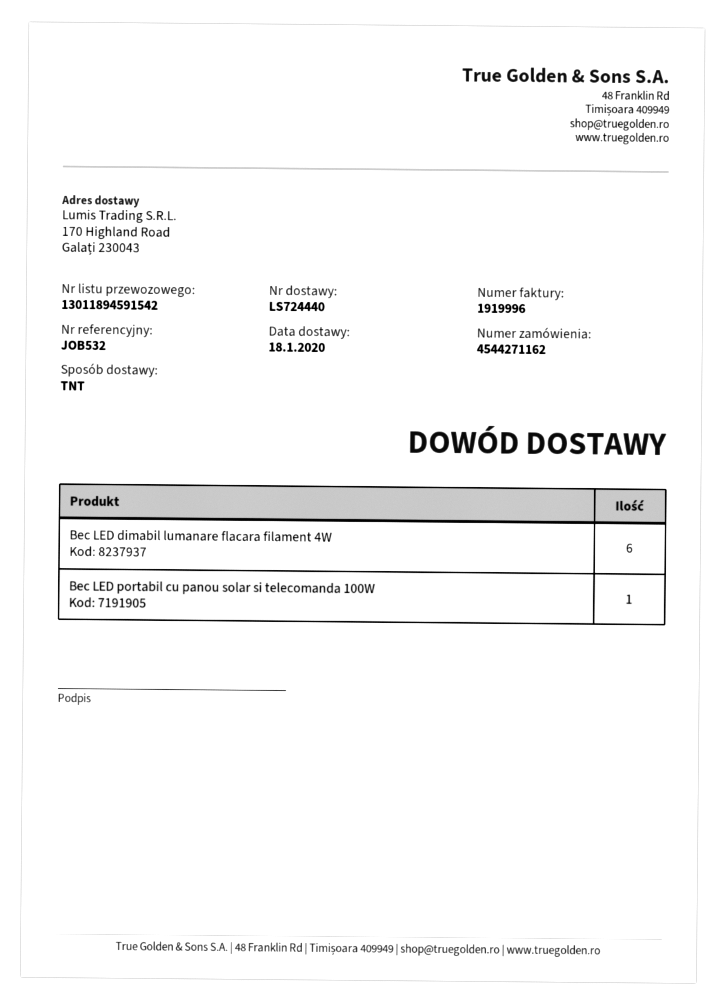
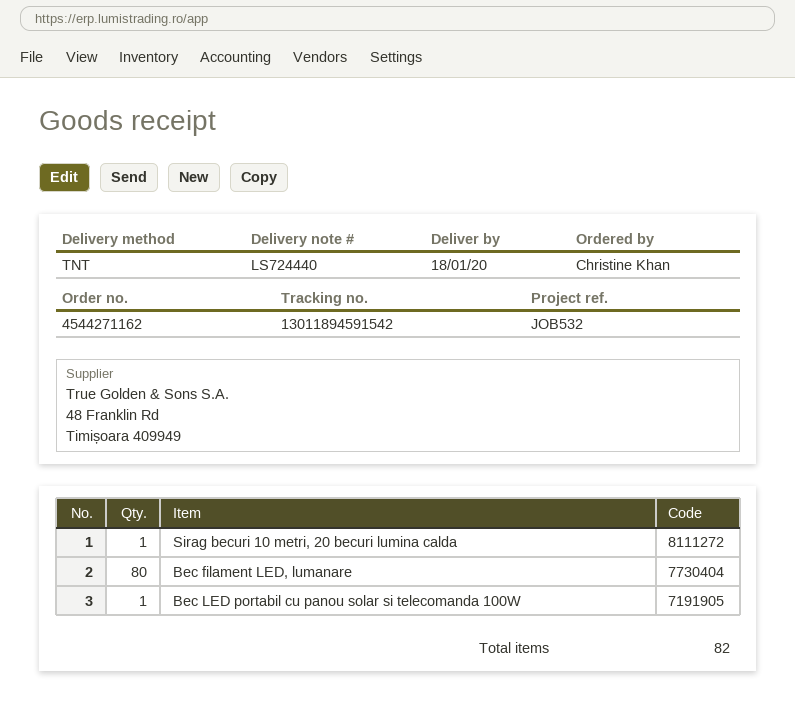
Bec LED dimabil lumanare flacara filament 4W: 6 -> none
Sirag becuri 10 metri, 20 becuri lumina calda: none -> 1
Bec filament LED, lumanare: none -> 80

